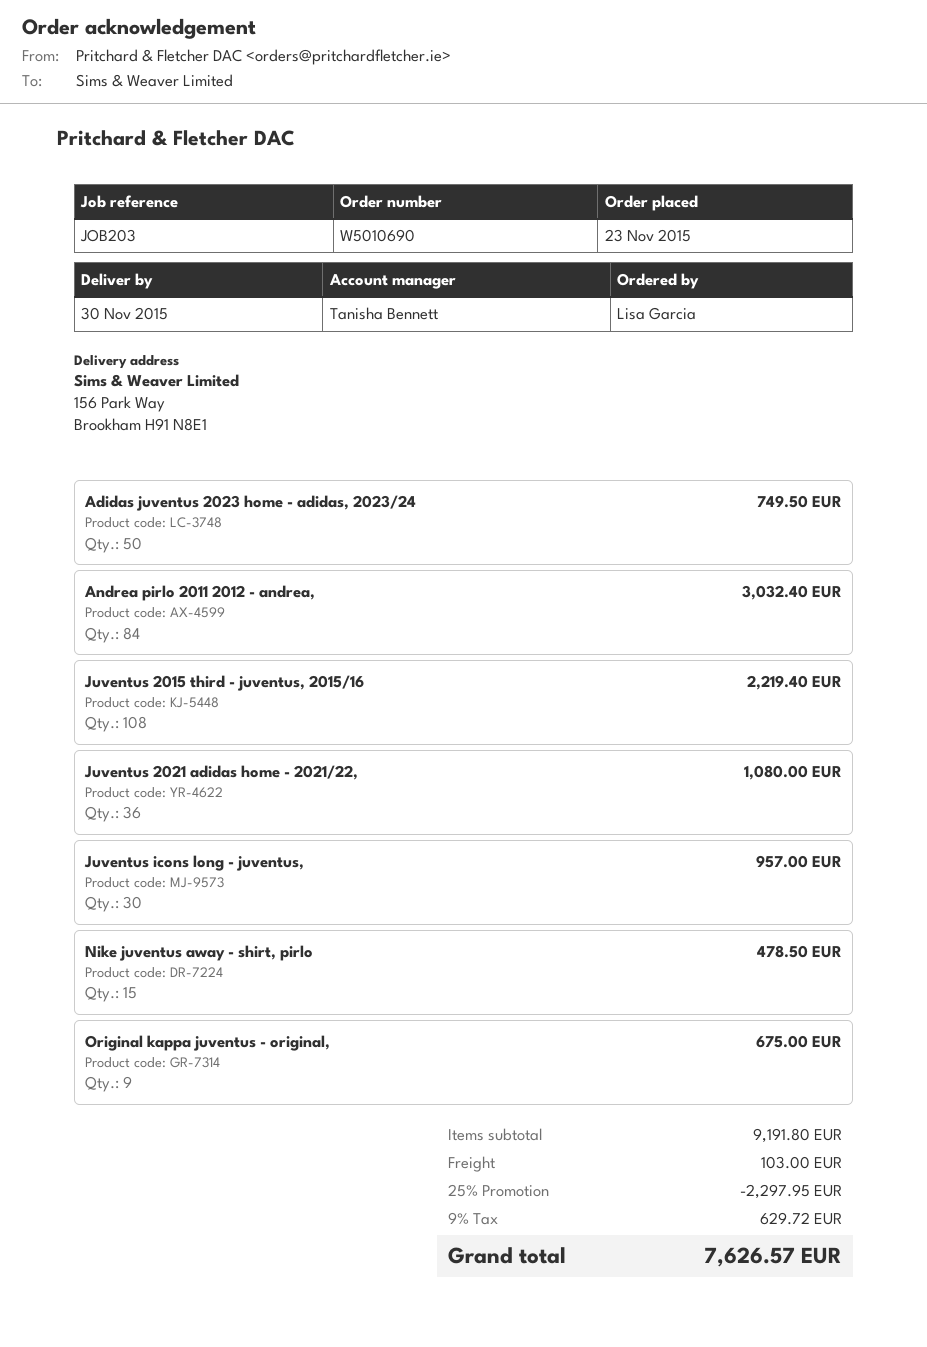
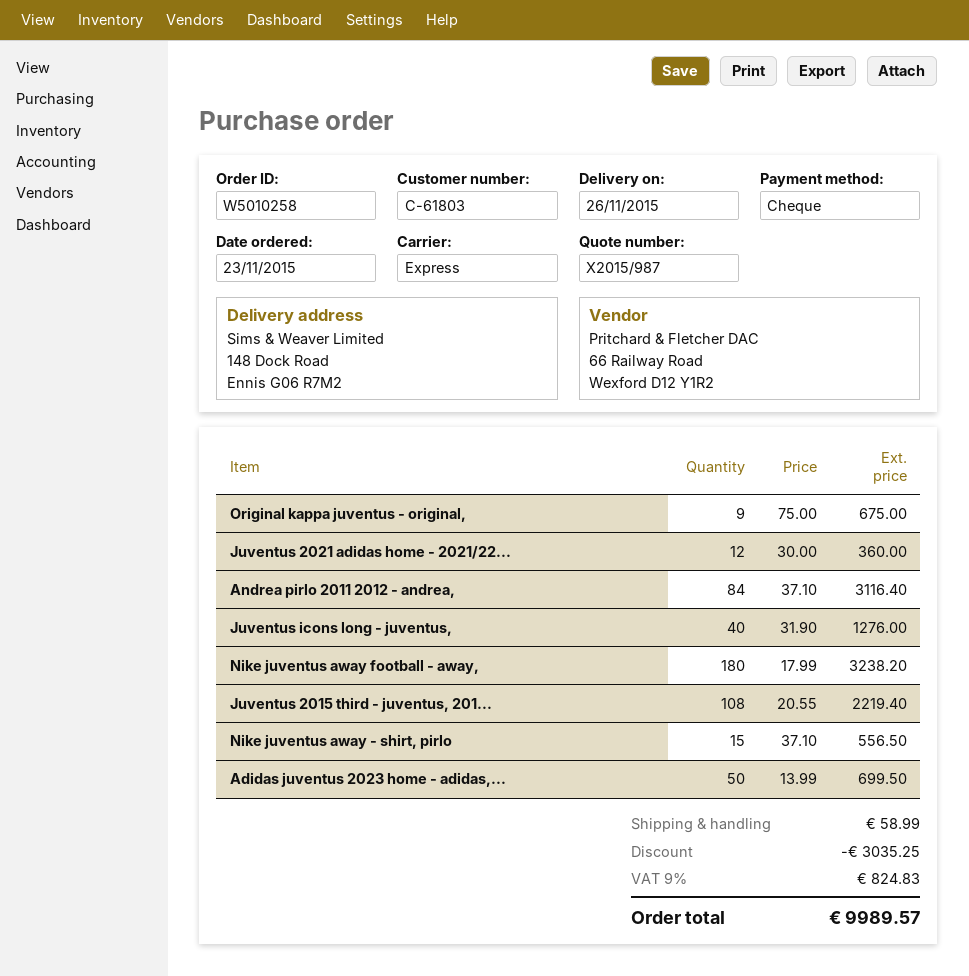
order number: W5010690 -> W5010258
delivery date: 2015-11-30 -> 2015-11-26
ship to: 156 Park Way, Brookham H91 N8E1 -> 148 Dock Road, Ennis G06 R7M2
Adidas juventus 2023 home - adidas, 2023/24: 50 for 749.50 -> 50 for 699.50
Andrea pirlo 2011 2012 - andrea,: 84 for 3032.40 -> 84 for 3116.40
Juventus 2021 adidas home - 2021/22,: 36 for 1080.00 -> 12 for 360.00
Juventus icons long - juventus,: 30 for 957.00 -> 40 for 1276.00
Nike juventus away - shirt, pirlo: 15 for 478.50 -> 15 for 556.50
Nike juventus away football - away,: none -> 180 for 3238.20
discount: 2297.95 -> 3035.25
shipping: 103.00 -> 58.99
tax: 9% = 629.72 -> 9% = 824.83
total: 7626.57 -> 9989.57

